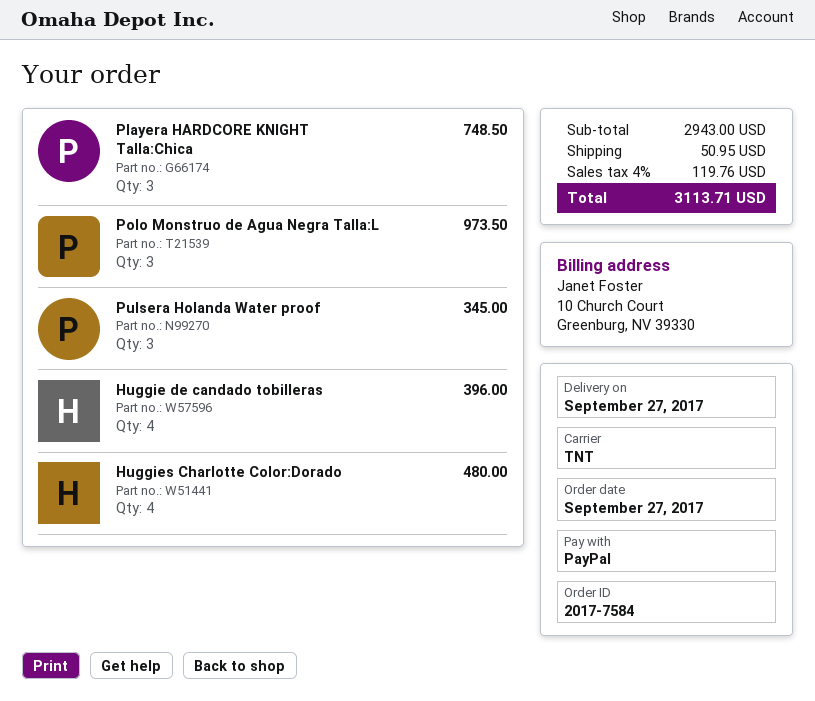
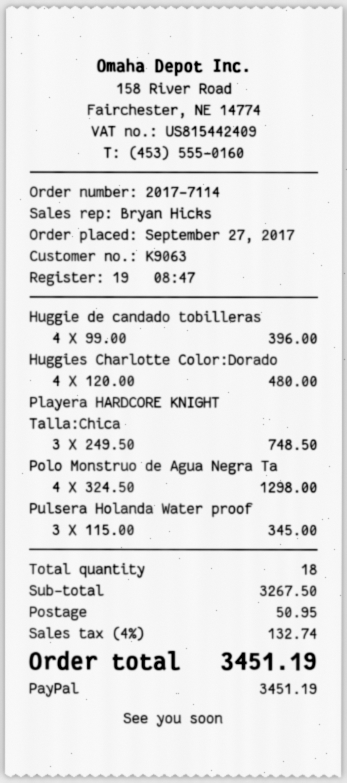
order number: 2017-7584 -> 2017-7114
Polo Monstruo de Agua Negra Talla:L: 3 for 973.50 -> 4 for 1298.00
subtotal: 2943.00 -> 3267.50
tax: 4% = 119.76 -> 4% = 132.74
total: 3113.71 -> 3451.19

